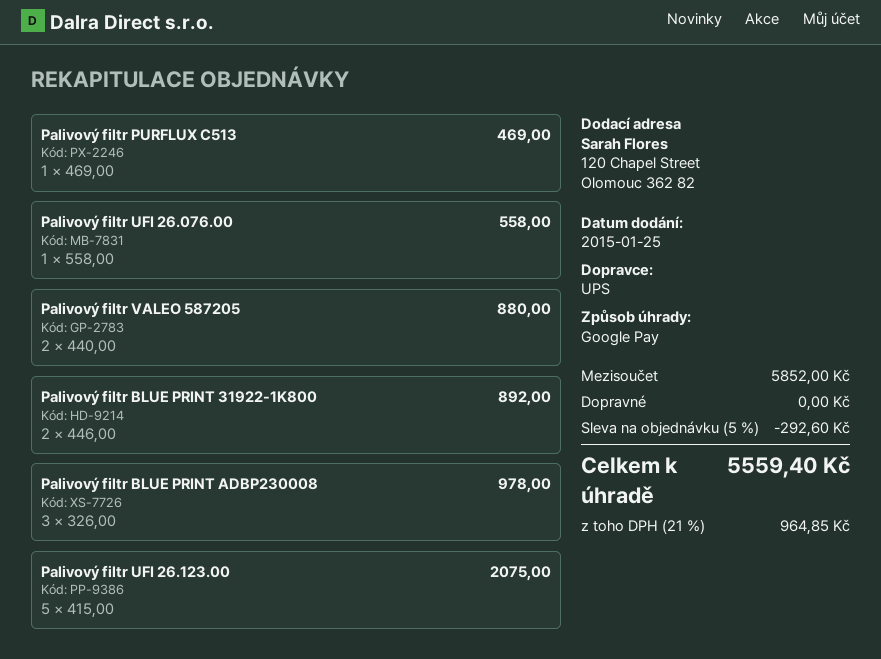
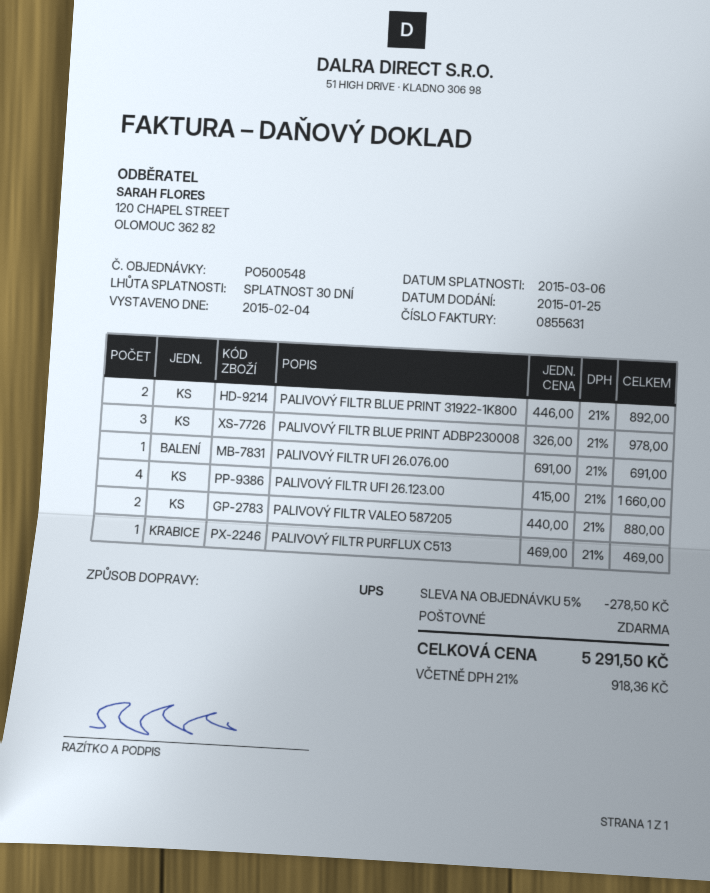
Palivový filtr UFI 26.076.00: 1 x 558.00 = 558.00 -> 1 x 691.00 = 691.00
Palivový filtr UFI 26.123.00: 5 x 415.00 = 2075.00 -> 4 x 415.00 = 1660.00
discount: 5% = 292.60 -> 5% = 278.50
tax: 21% = 964.85 -> 21% = 918.36
total: 5559.40 -> 5291.50

